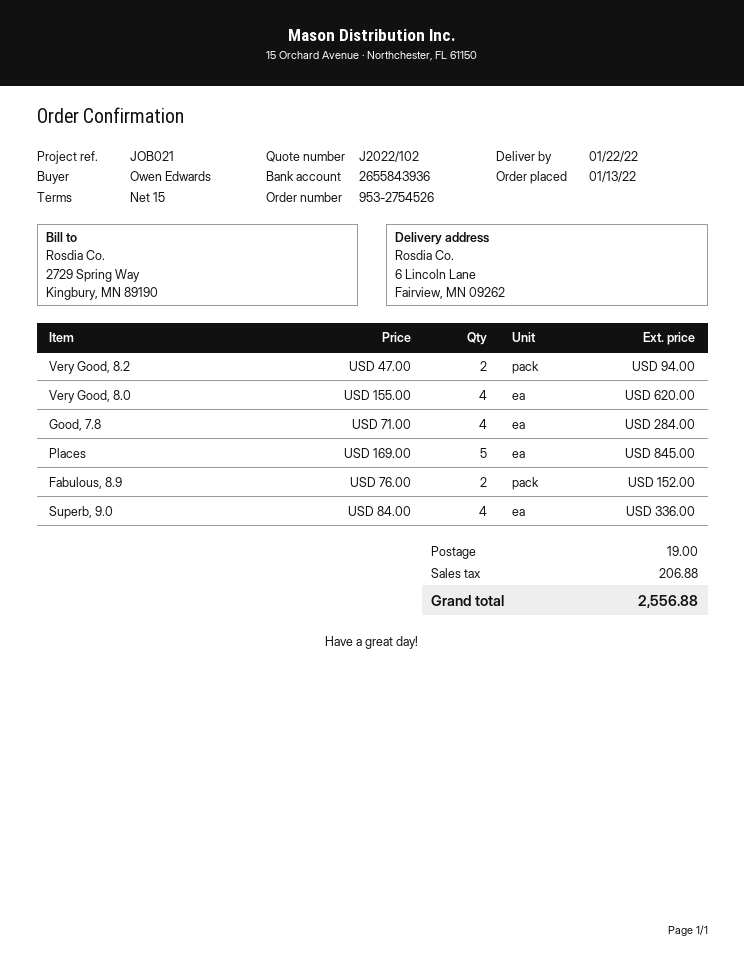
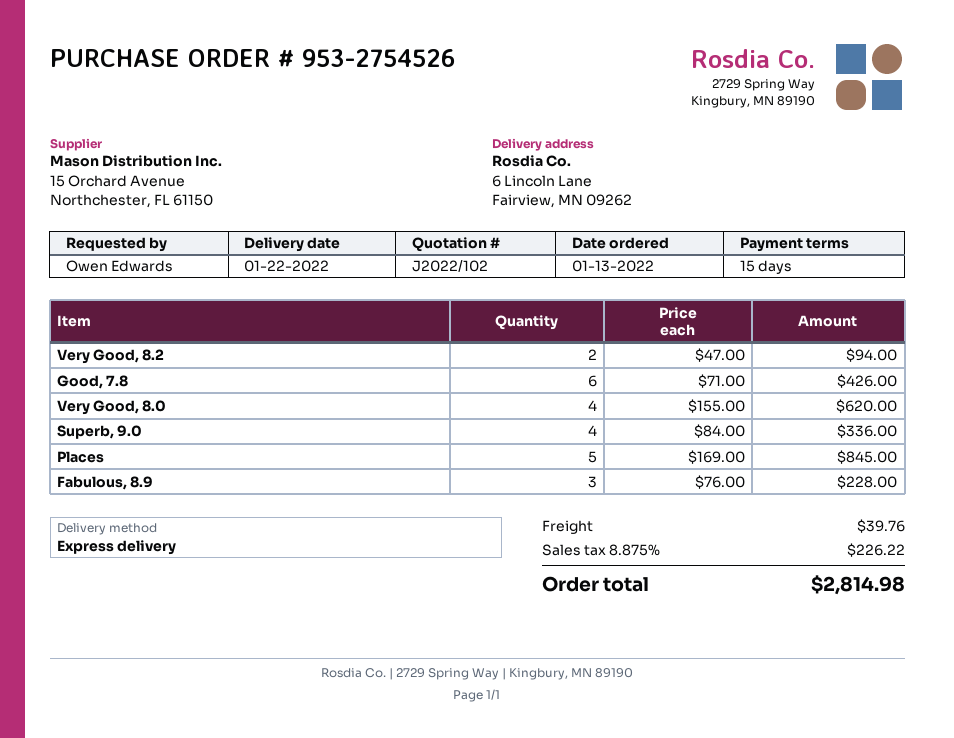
Good, 7.8: 4 x 71.00 = 284.00 -> 6 x 71.00 = 426.00
Fabulous, 8.9: 2 x 76.00 = 152.00 -> 3 x 76.00 = 228.00
shipping: 19.00 -> 39.76
tax: 206.88 -> 226.22
total: 2556.88 -> 2814.98

